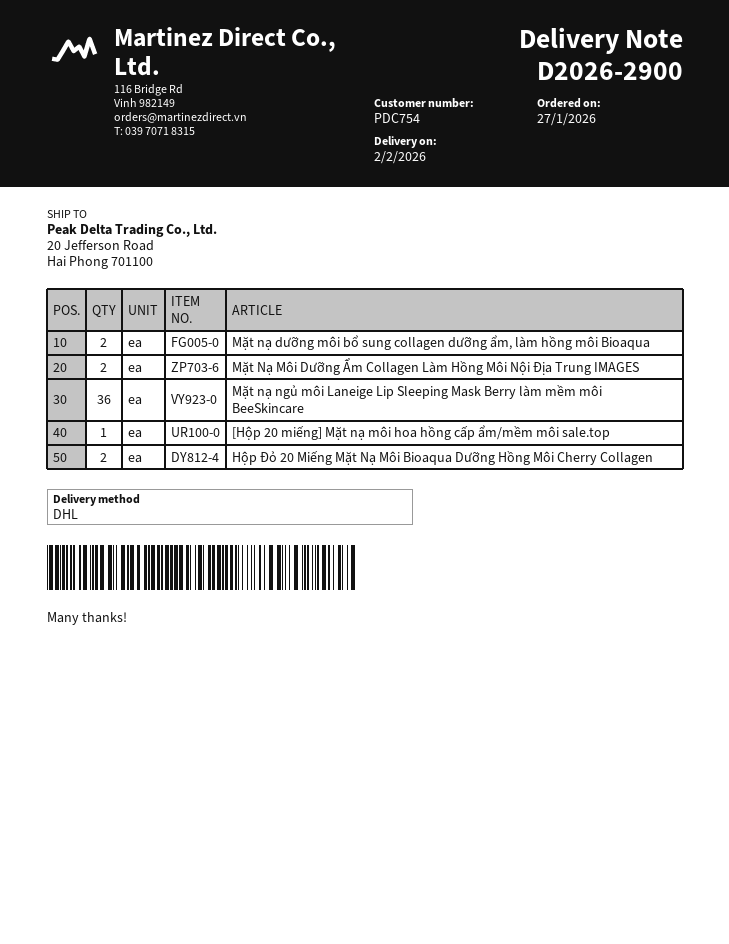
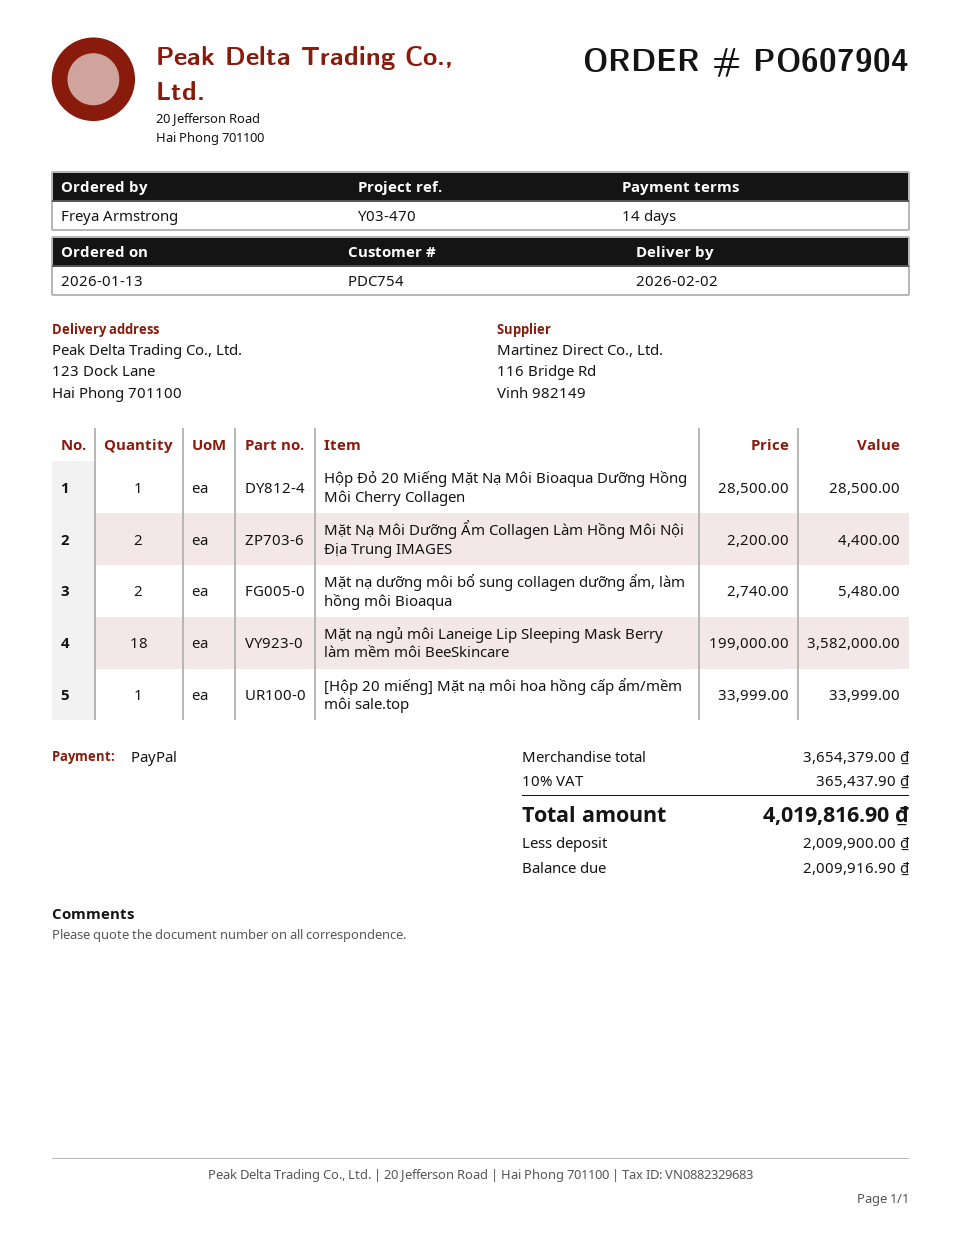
order date: 2026-01-27 -> 2026-01-13
ship to: 20 Jefferson Road, Hai Phong 701100 -> 123 Dock Lane, Hai Phong 701100
Mặt nạ ngủ môi Laneige Lip Sleeping Mask Berry làm mềm môi BeeSkincare: 36 -> 18
Hộp Đỏ 20 Miếng Mặt Nạ Môi Bioaqua Dưỡng Hồng Môi Cherry Collagen: 2 -> 1

